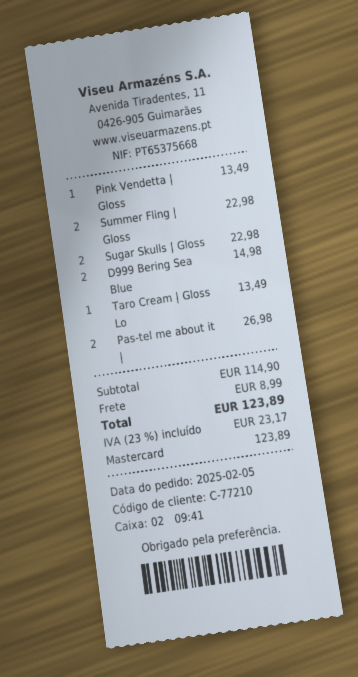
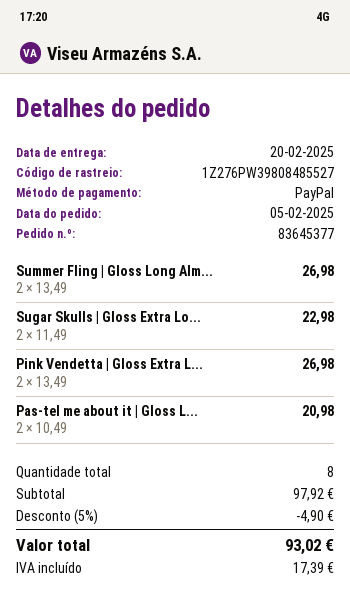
payment method: Mastercard -> PayPal
Pink Vendetta | Gloss: 1 for 13.49 -> 2 for 26.98
Summer Fling | Gloss: 2 for 22.98 -> 2 for 26.98
D999 Bering Sea Blue: 2 for 14.98 -> none
Taro Cream | Gloss Lo: 1 for 13.49 -> none
Pas-tel me about it |: 2 for 26.98 -> 2 for 20.98
subtotal: 114.90 -> 97.92
discount: none -> 5% = 4.90
shipping: 8.99 -> none
tax: 23.17 -> 17.39
total: 123.89 -> 93.02

